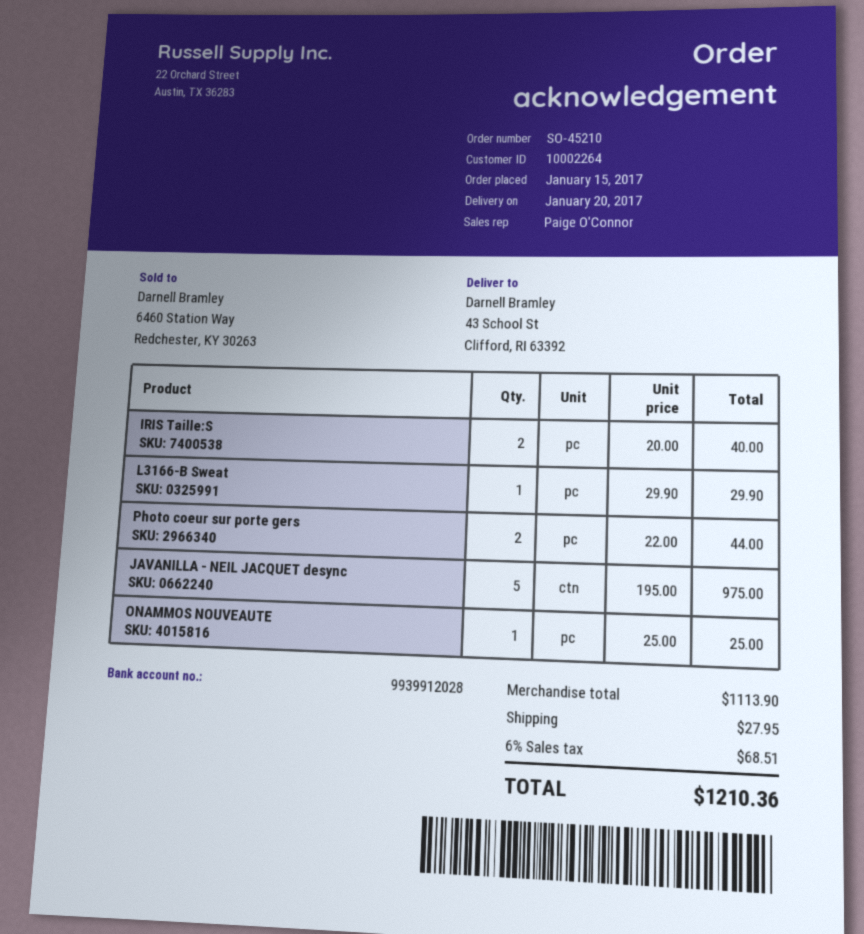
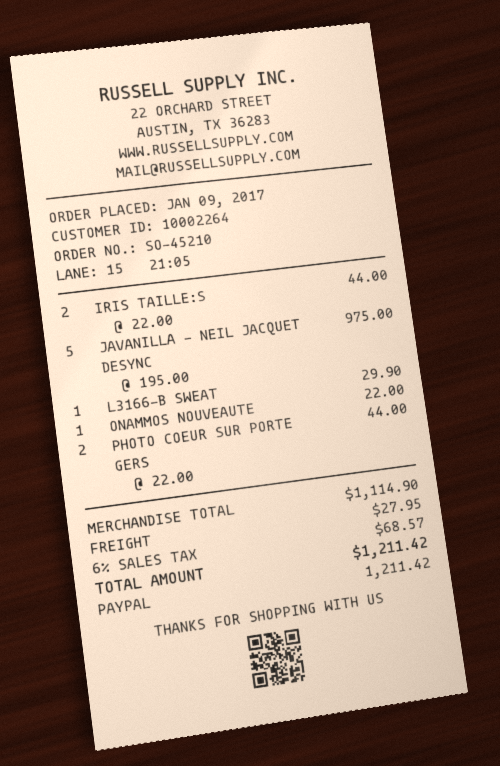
order date: 2017-01-15 -> 2017-01-09
IRIS Taille:S: 2 x 20.00 = 40.00 -> 2 x 22.00 = 44.00
ONAMMOS NOUVEAUTE: 1 x 25.00 = 25.00 -> 1 x 22.00 = 22.00
subtotal: 1113.90 -> 1114.90
tax: 6% = 68.51 -> 6% = 68.57
total: 1210.36 -> 1211.42

